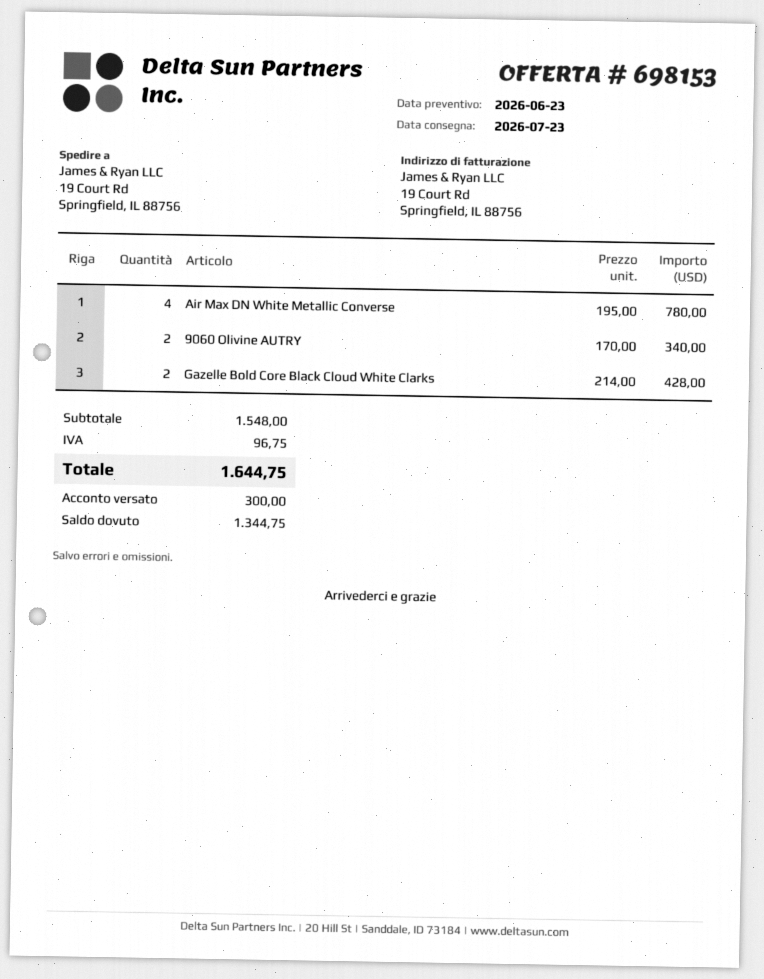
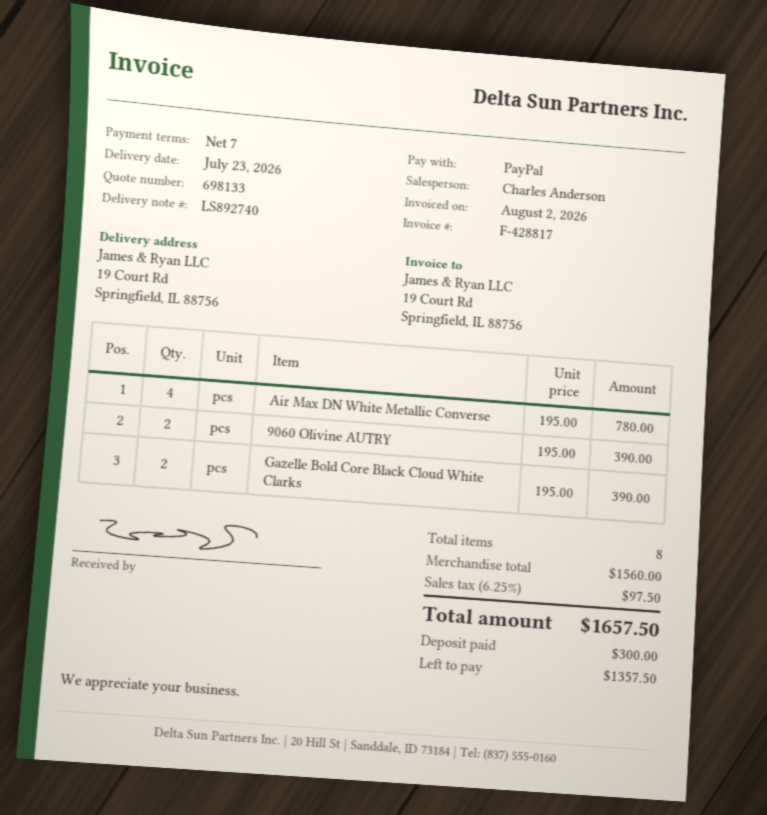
quote number: 698153 -> 698133
9060 Olivine AUTRY: 2 x 170.00 = 340.00 -> 2 x 195.00 = 390.00
Gazelle Bold Core Black Cloud White Clarks: 2 x 214.00 = 428.00 -> 2 x 195.00 = 390.00
subtotal: 1548.00 -> 1560.00
tax: 96.75 -> 97.50
total: 1644.75 -> 1657.50
balance: 1344.75 -> 1357.50

